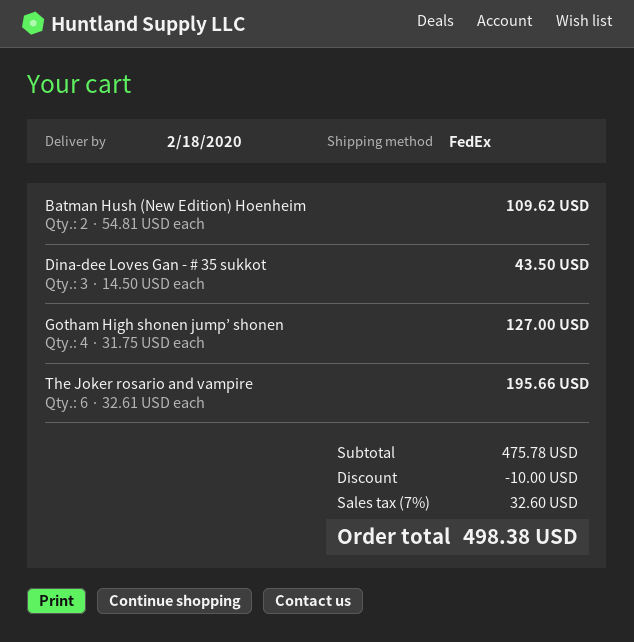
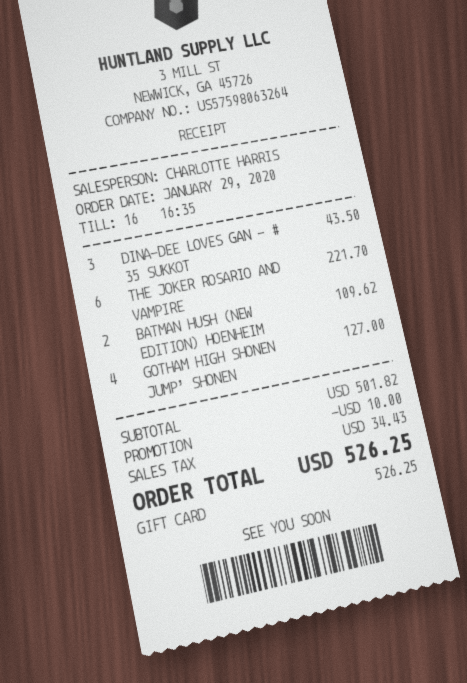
The Joker rosario and vampire: 6 for 195.66 -> 6 for 221.70
subtotal: 475.78 -> 501.82
tax: 32.60 -> 34.43
total: 498.38 -> 526.25

